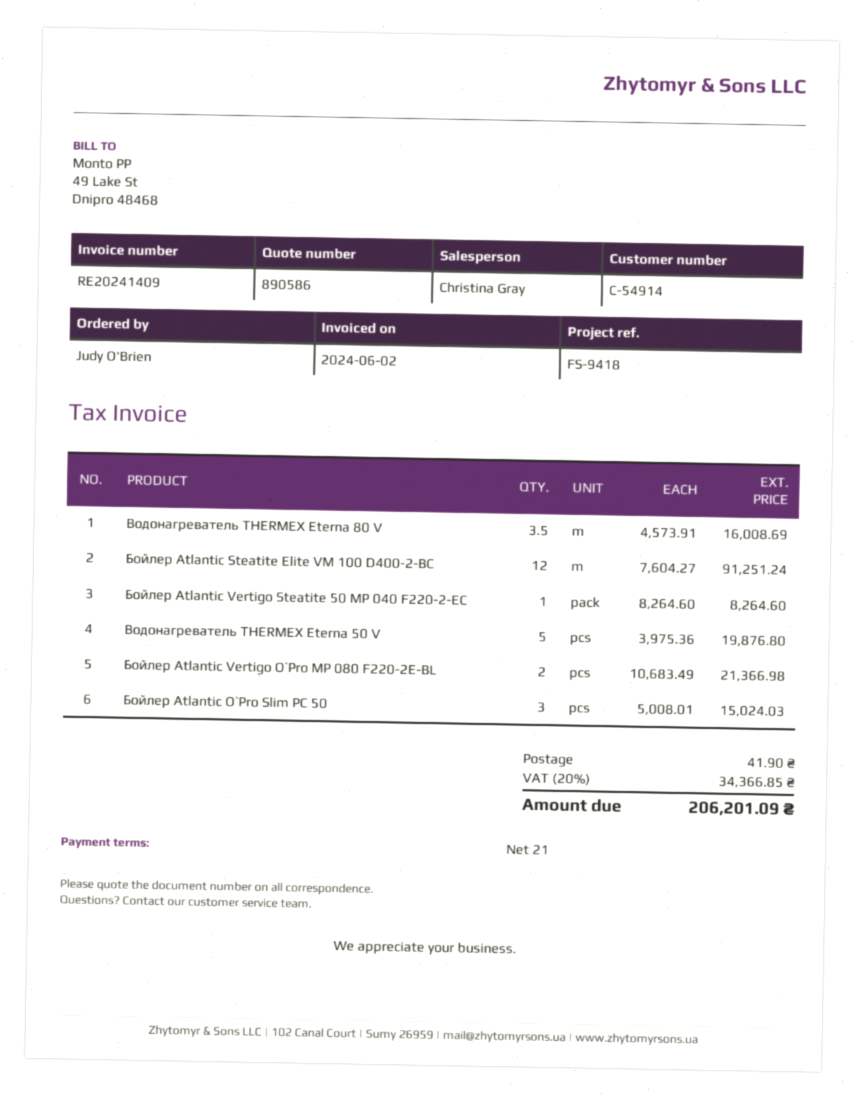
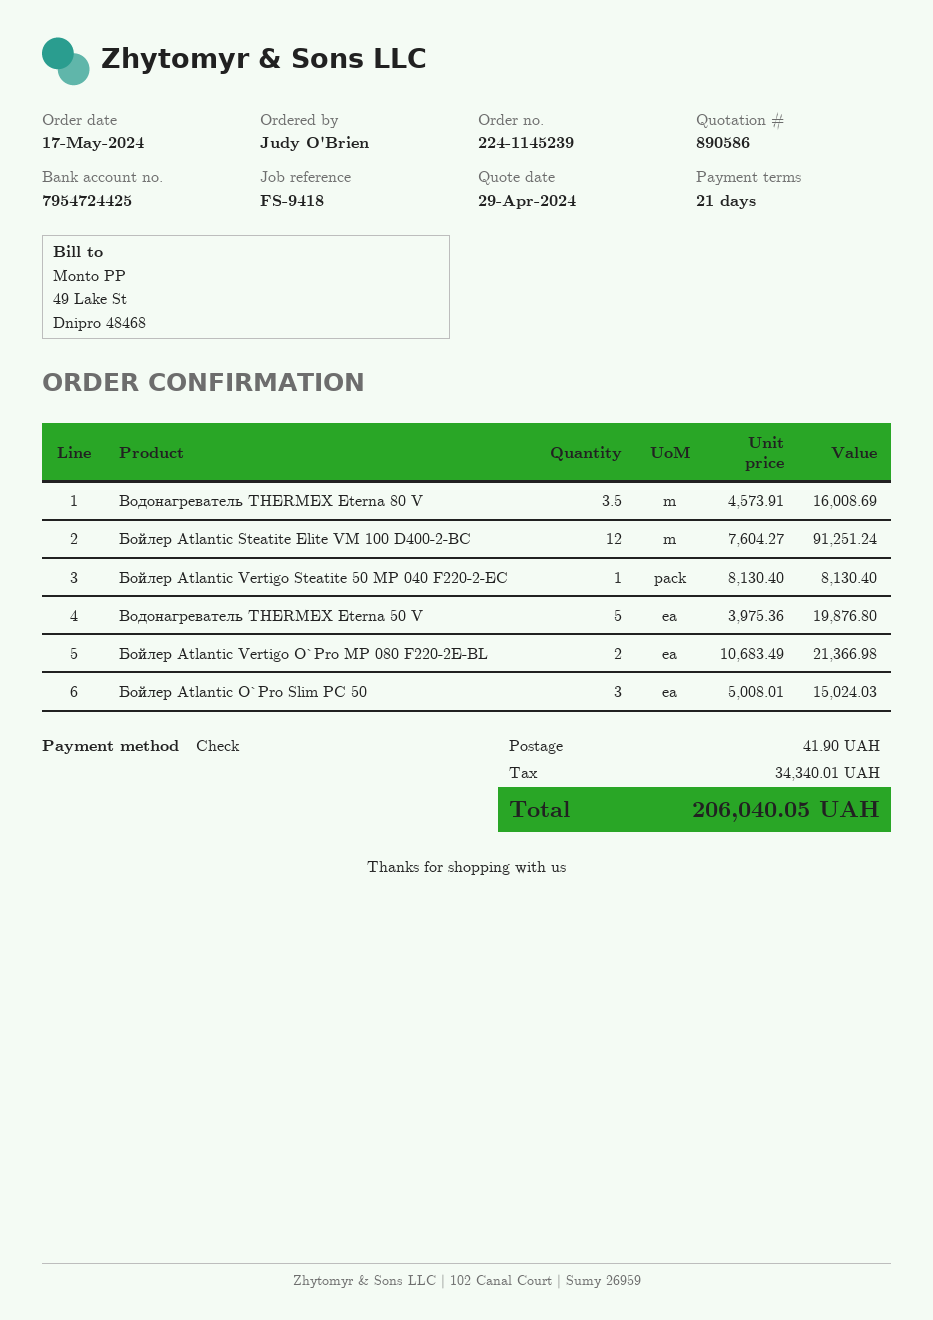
Бойлер Atlantic Vertigo Steatite 50 MP 040 F220-2-EC: 1 x 8264.60 = 8264.60 -> 1 x 8130.40 = 8130.40
tax: 34366.85 -> 34340.01
total: 206201.09 -> 206040.05

